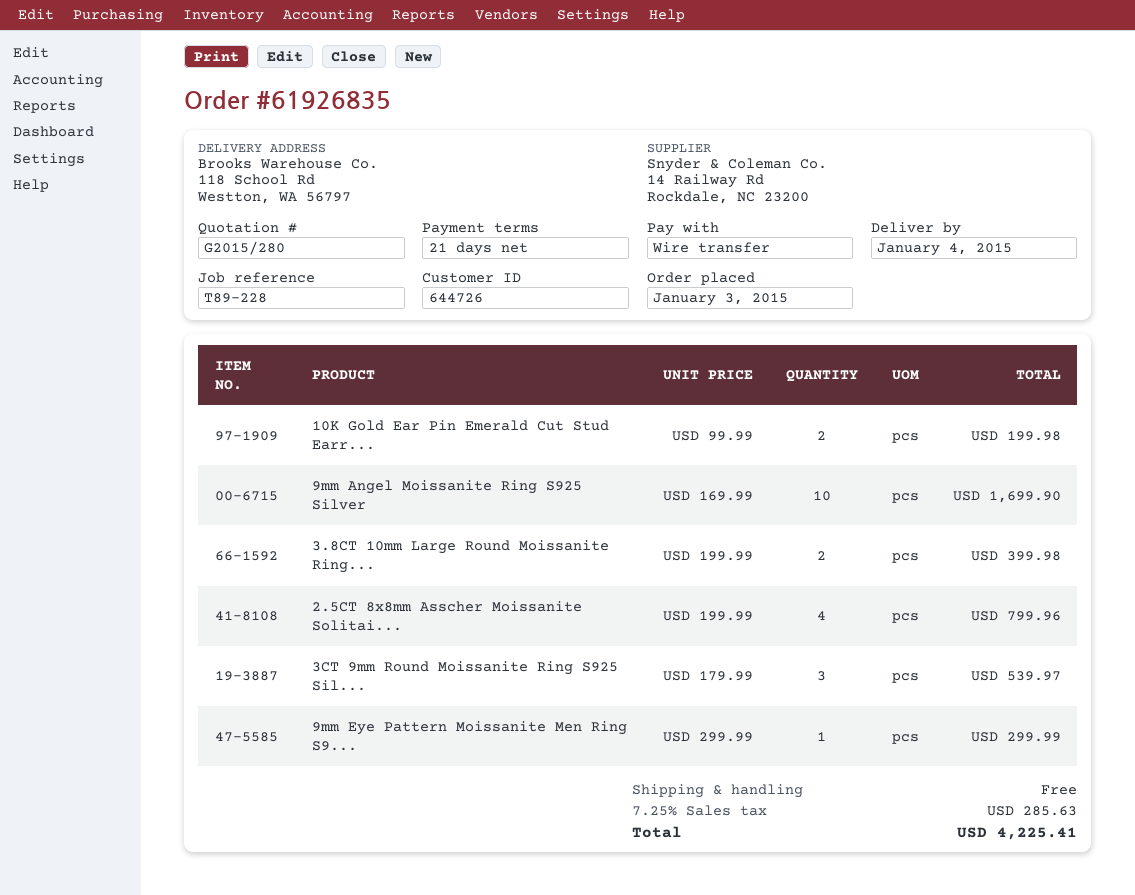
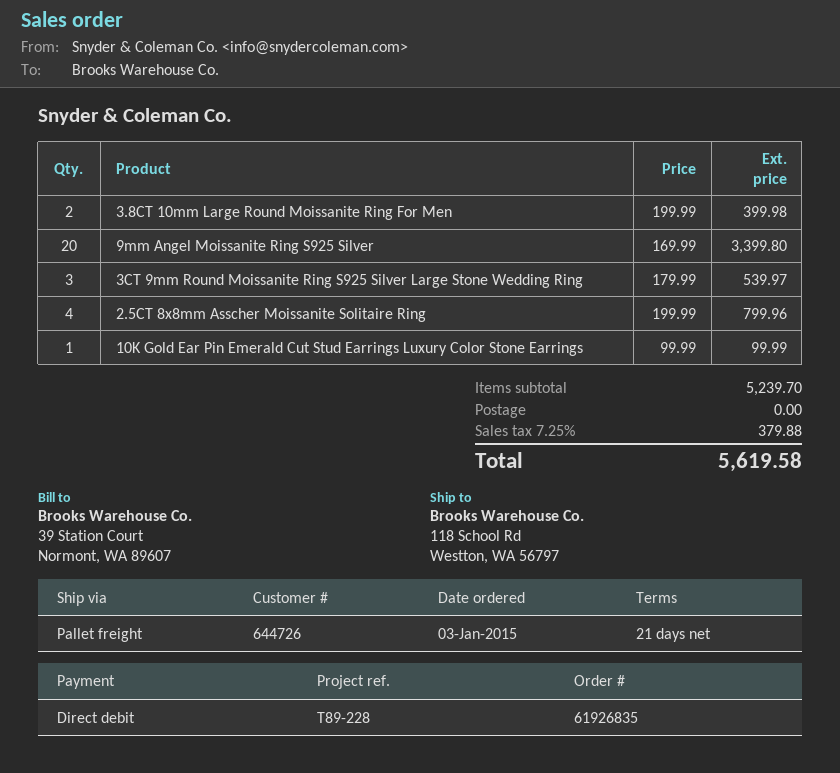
payment method: bank transfer -> direct debit
10K Gold Ear Pin Emerald Cut Stud Earr...: 2 x 99.99 = 199.98 -> 1 x 99.99 = 99.99
9mm Angel Moissanite Ring S925 Silver: 10 x 169.99 = 1699.90 -> 20 x 169.99 = 3399.80
9mm Eye Pattern Moissanite Men Ring S9...: 1 x 299.99 = 299.99 -> none
tax: 7.25% = 285.63 -> 7.25% = 379.88
total: 4225.41 -> 5619.58

